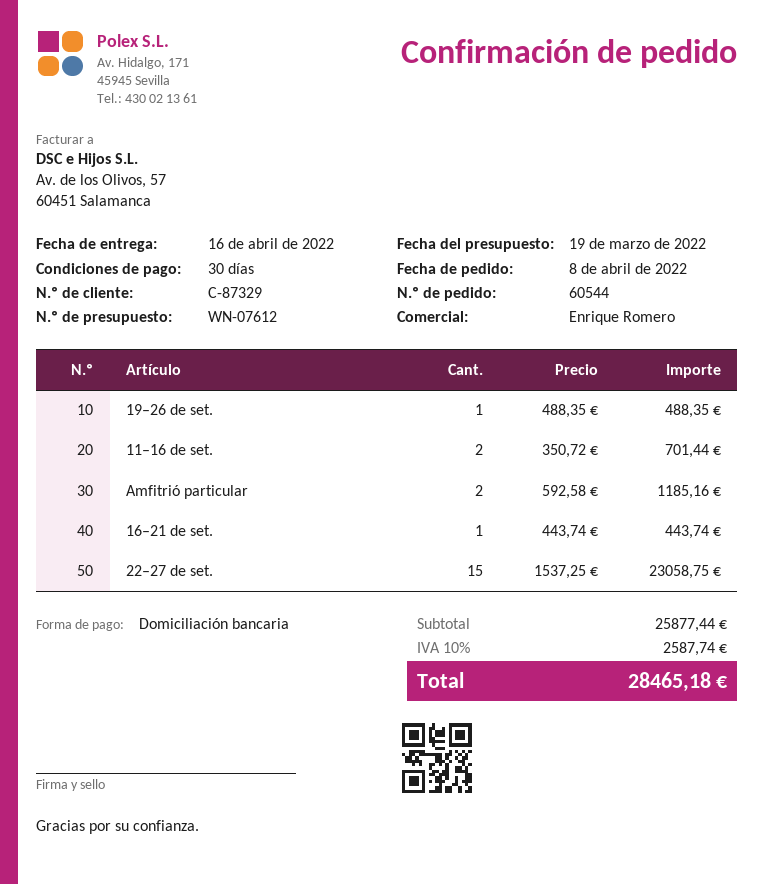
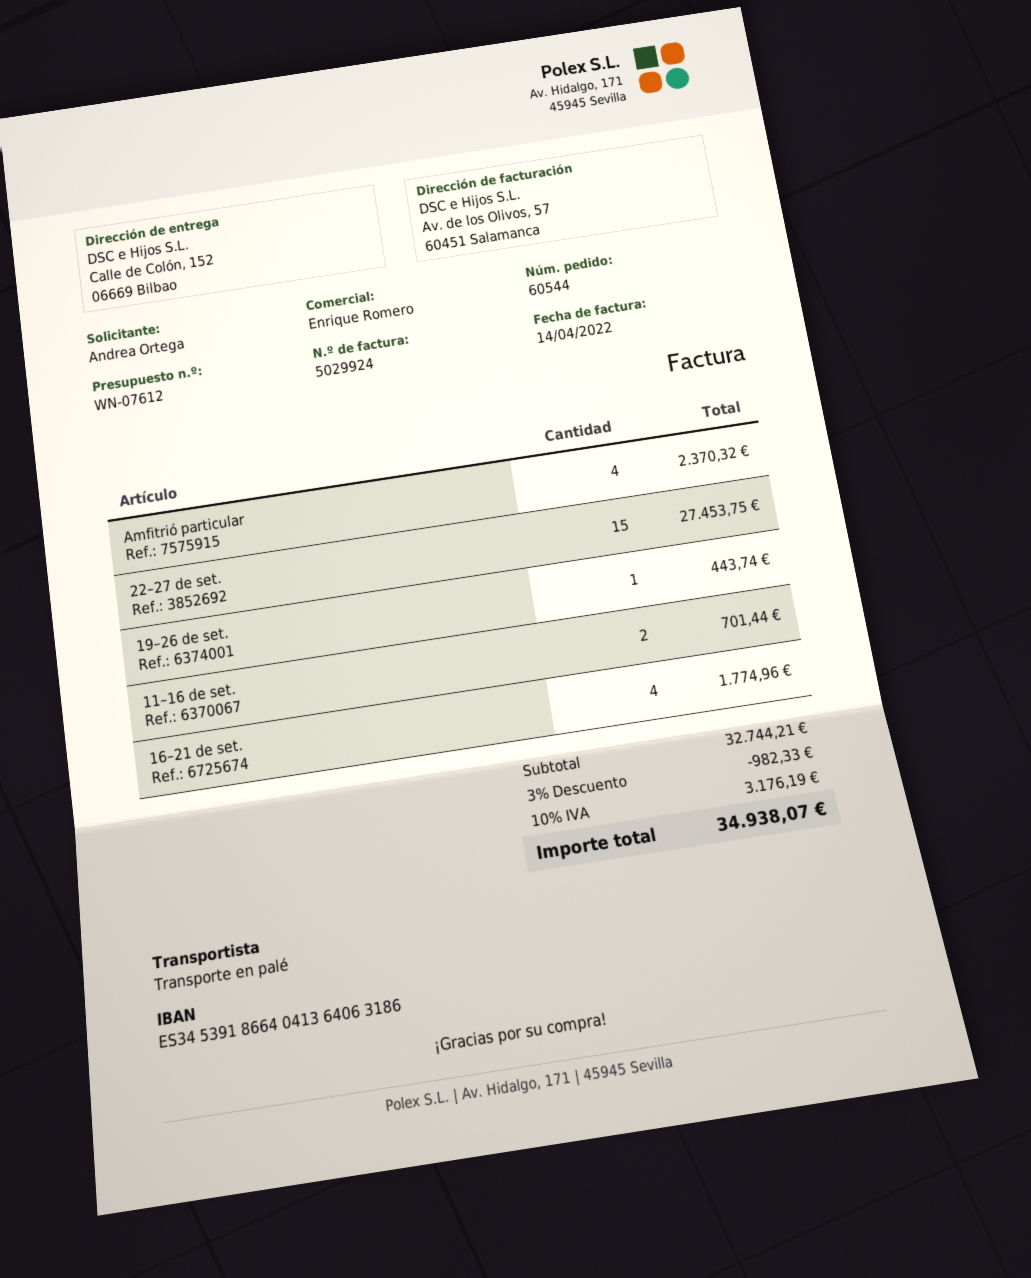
19–26 de set.: 1 for 488.35 -> 1 for 443.74
Amfitrió particular: 2 for 1185.16 -> 4 for 2370.32
16–21 de set.: 1 for 443.74 -> 4 for 1774.96
22–27 de set.: 15 for 23058.75 -> 15 for 27453.75
subtotal: 25877.44 -> 32744.21
discount: none -> 3% = 982.33
tax: 10% = 2587.74 -> 10% = 3176.19
total: 28465.18 -> 34938.07

